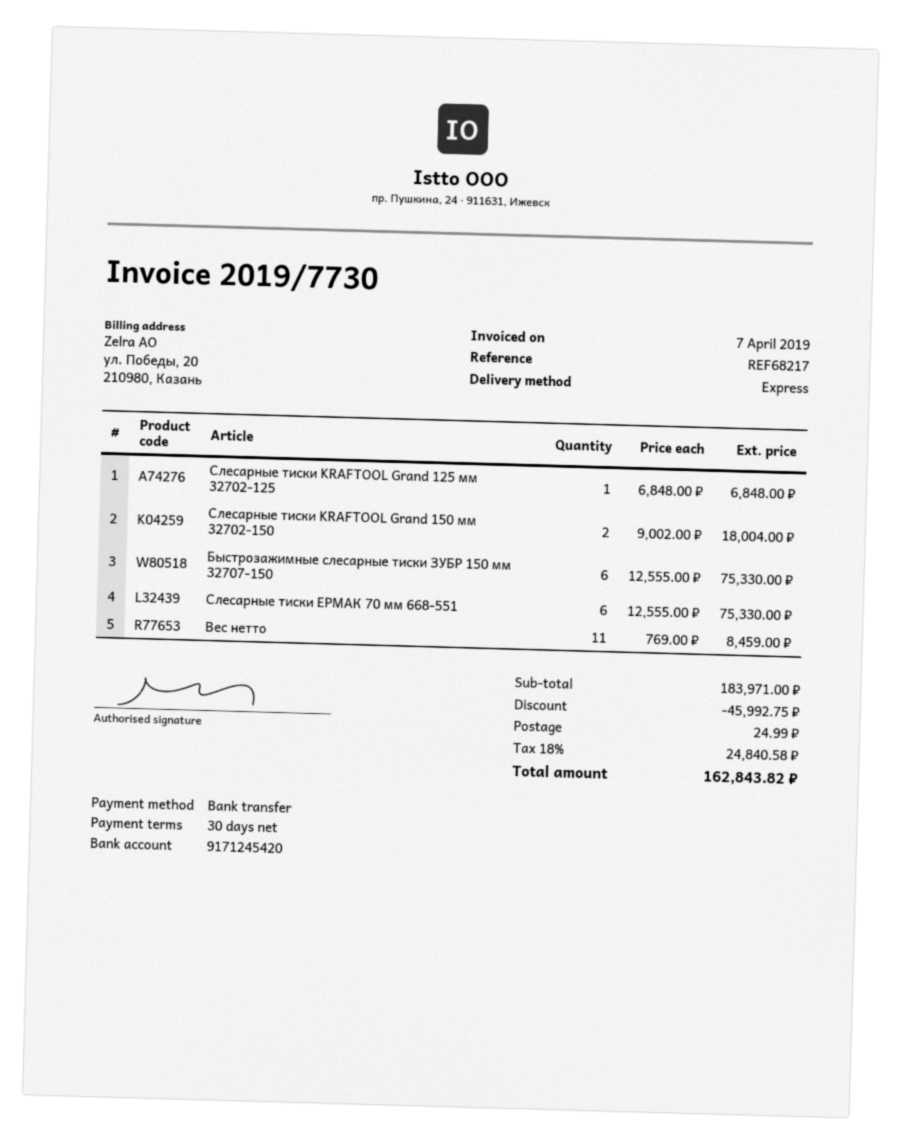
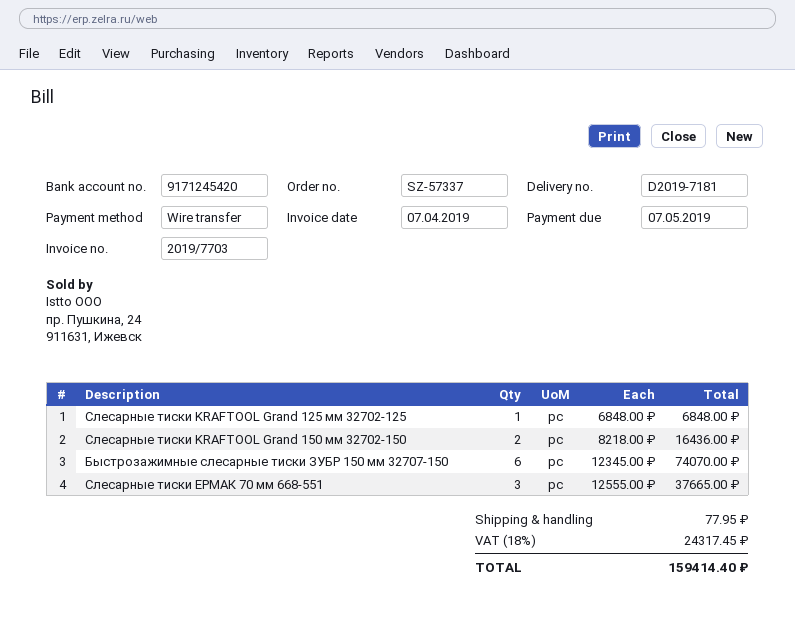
invoice number: 2019/7730 -> 2019/7703
Слесарные тиски KRAFTOOL Grand 150 мм 32702-150: 2 x 9002.00 = 18004.00 -> 2 x 8218.00 = 16436.00
Быстрозажимные слесарные тиски ЗУБР 150 мм 32707-150: 6 x 12555.00 = 75330.00 -> 6 x 12345.00 = 74070.00
Слесарные тиски ЕРМАК 70 мм 668-551: 6 x 12555.00 = 75330.00 -> 3 x 12555.00 = 37665.00
Вес нетто: 11 x 769.00 = 8459.00 -> none
discount: 45992.75 -> none
shipping: 24.99 -> 77.95
tax: 18% = 24840.58 -> 18% = 24317.45
total: 162843.82 -> 159414.40

